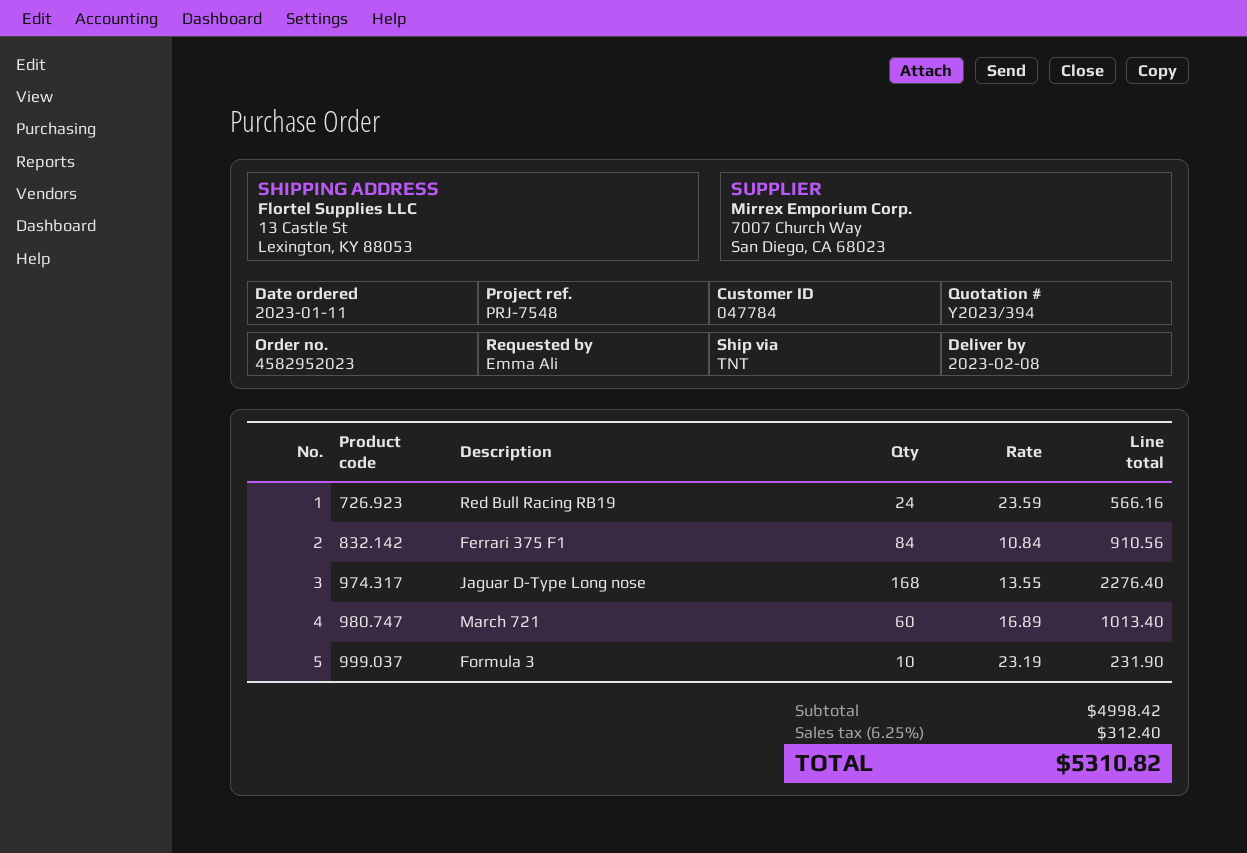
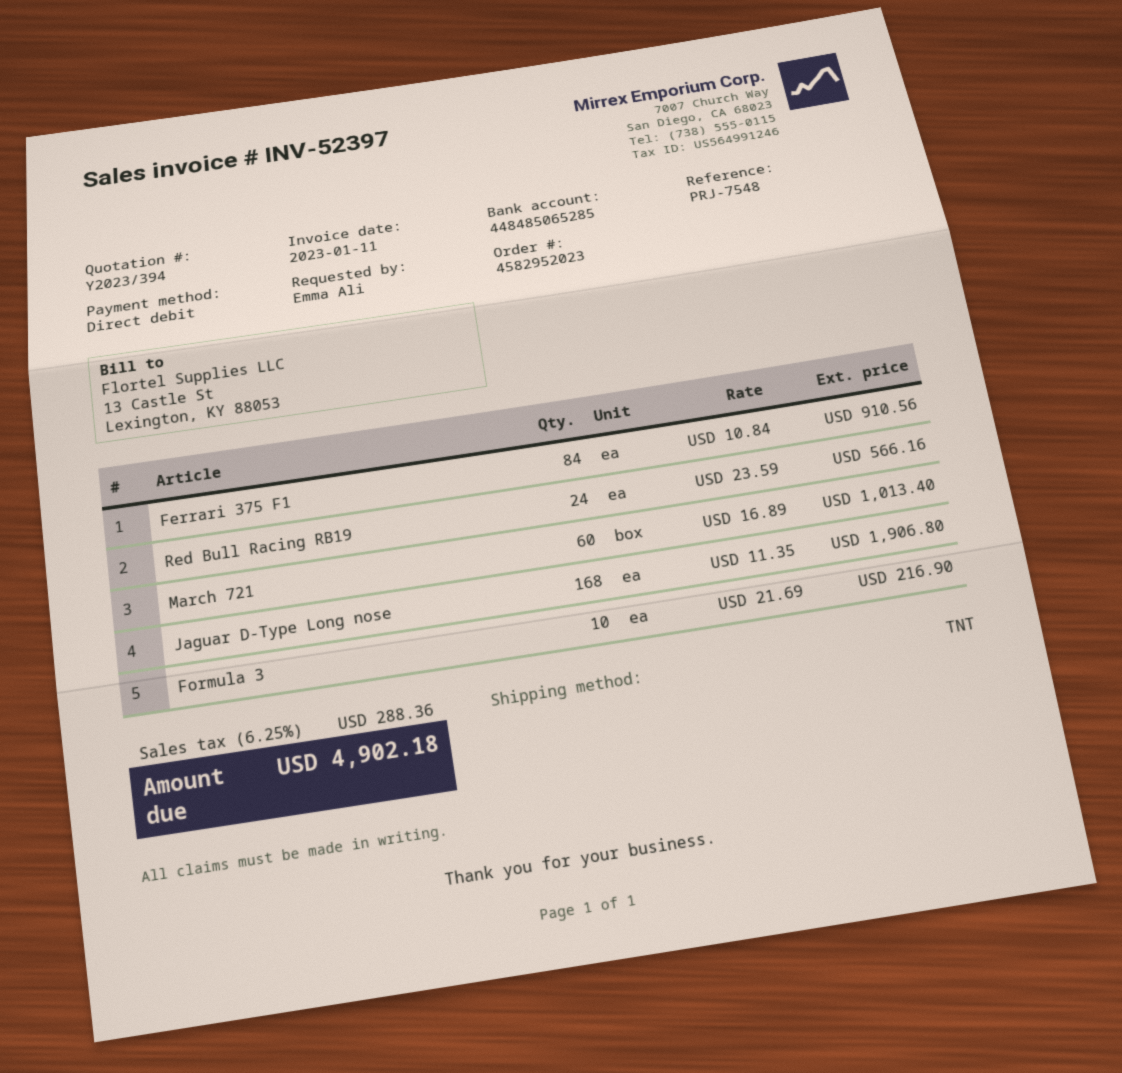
Jaguar D-Type Long nose: 168 x 13.55 = 2276.40 -> 168 x 11.35 = 1906.80
Formula 3: 10 x 23.19 = 231.90 -> 10 x 21.69 = 216.90
tax: 6.25% = 312.40 -> 6.25% = 288.36
total: 5310.82 -> 4902.18

